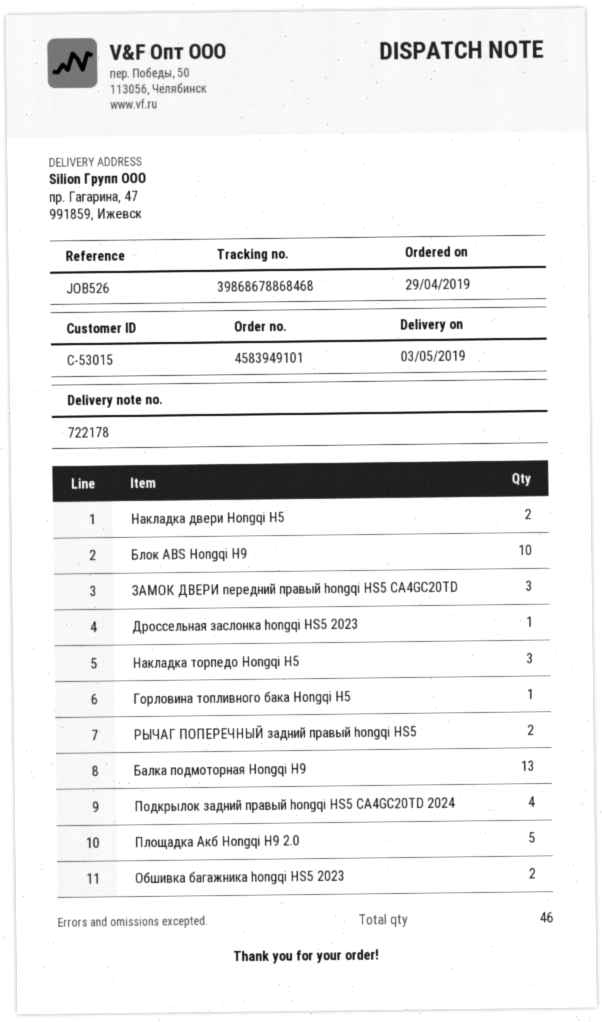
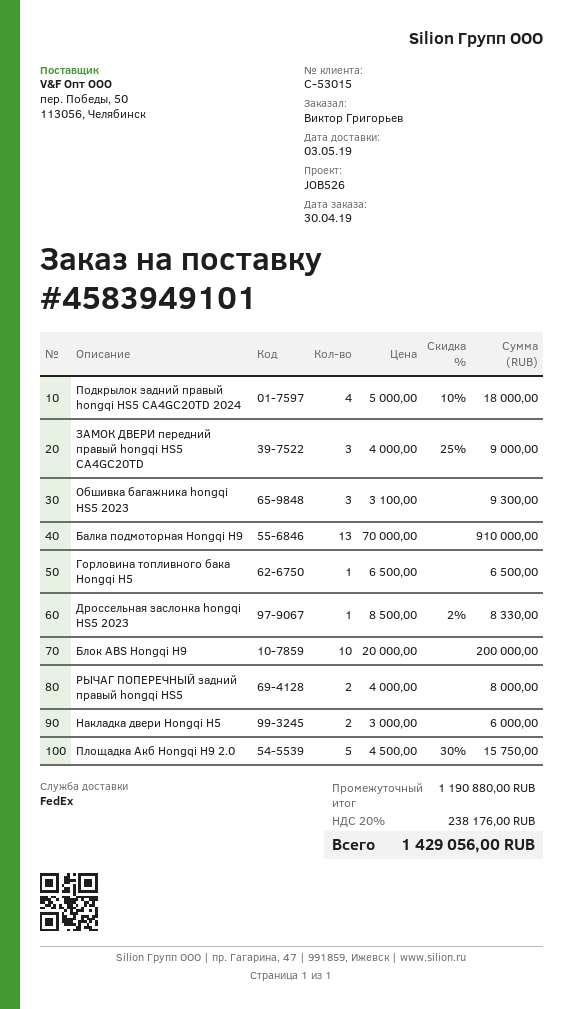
order date: 2019-04-29 -> 2019-04-30
Накладка торпедо Hongqi H5: 3 -> none
Обшивка багажника hongqi HS5 2023: 2 -> 3

